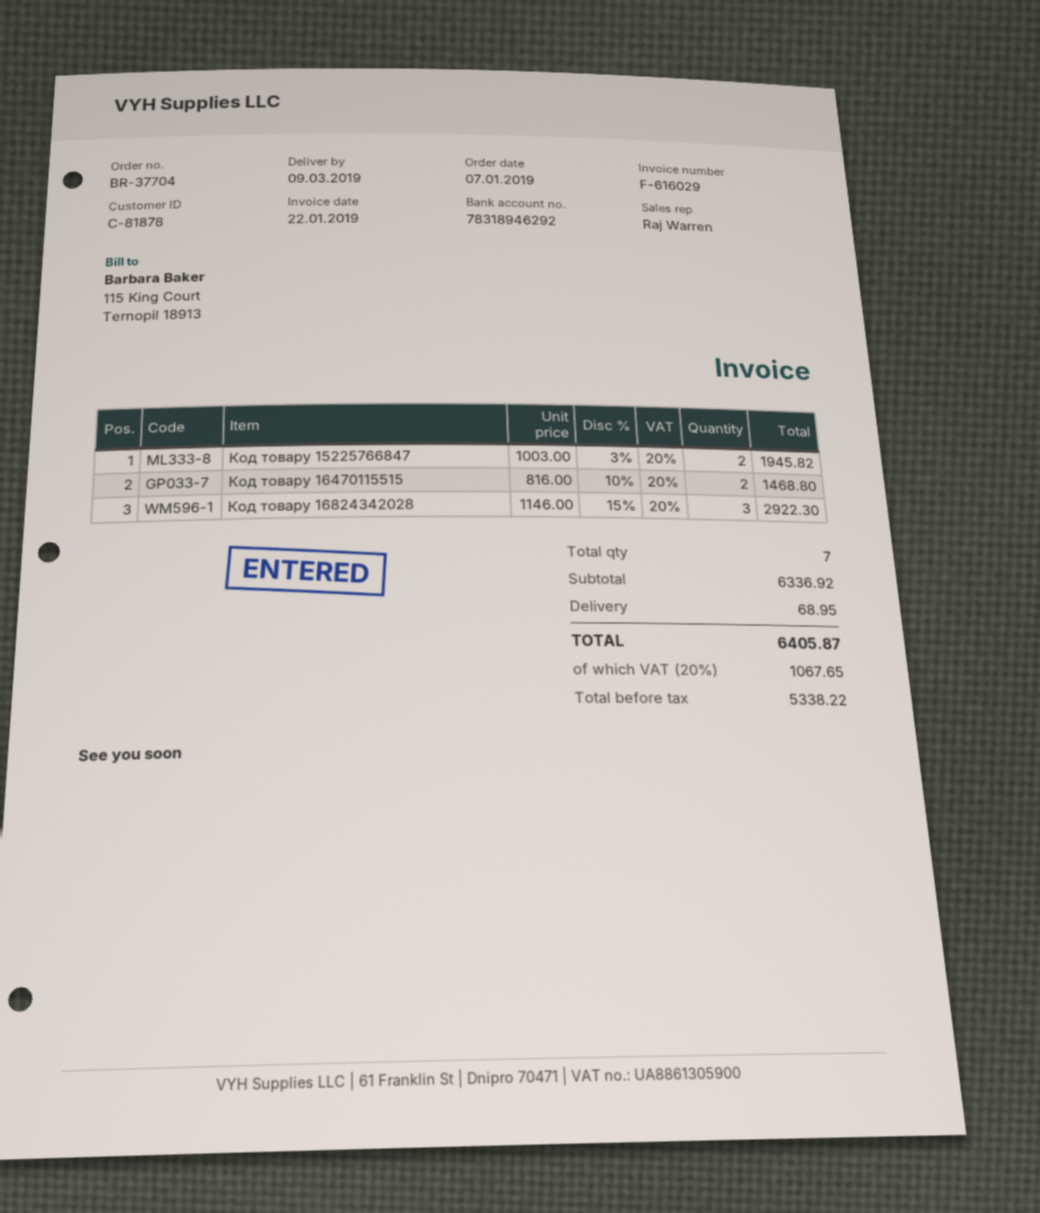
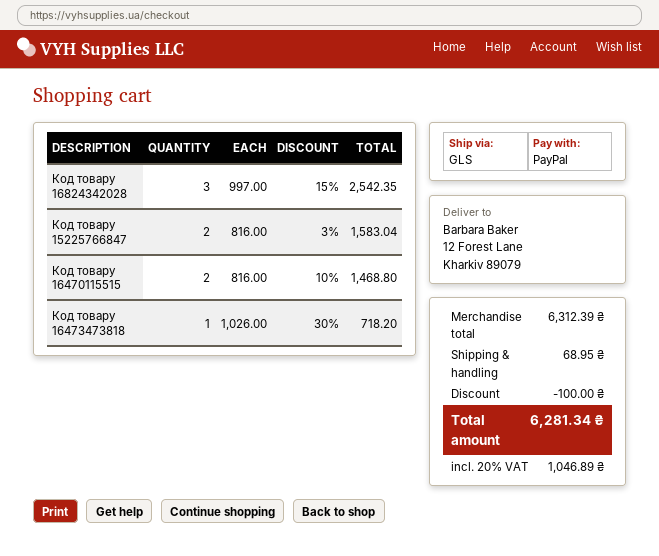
Код товару 15225766847: 2 x 1003.00 - 3% = 1945.82 -> 2 x 816.00 - 3% = 1583.04
Код товару 16824342028: 3 x 1146.00 - 15% = 2922.30 -> 3 x 997.00 - 15% = 2542.35
Код товару 16473473818: none -> 1 x 1026.00 - 30% = 718.20
subtotal: 6336.92 -> 6312.39
discount: none -> 100.00
tax: 20% = 1067.65 -> 20% = 1046.89
total: 6405.87 -> 6281.34

